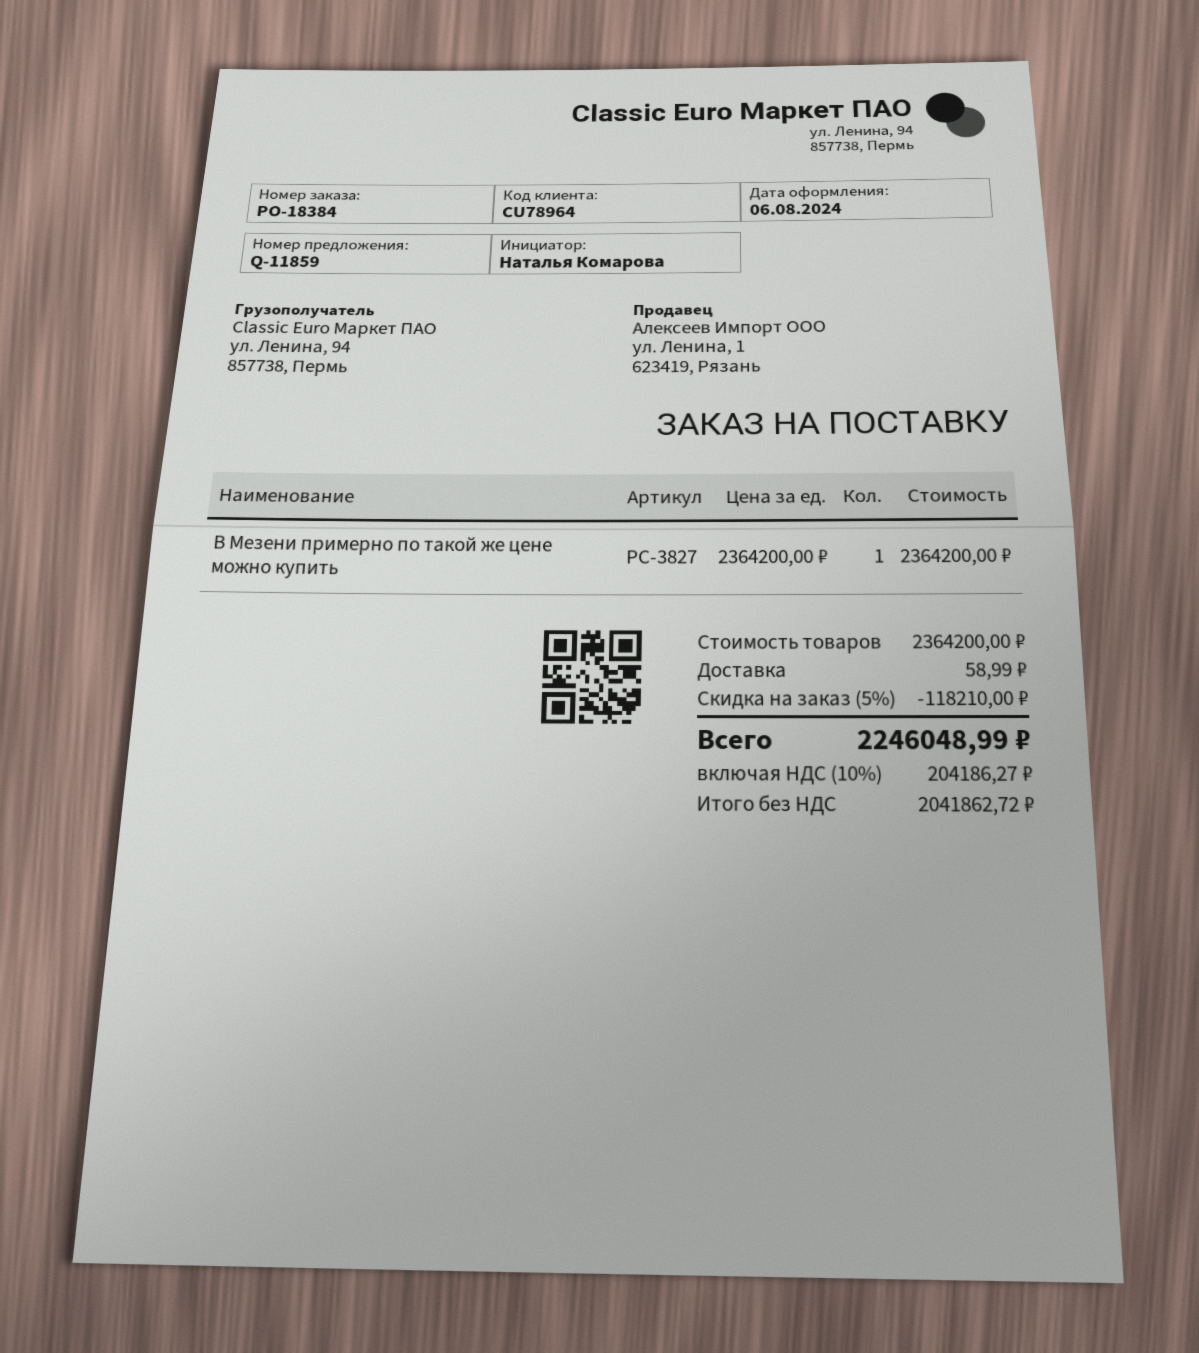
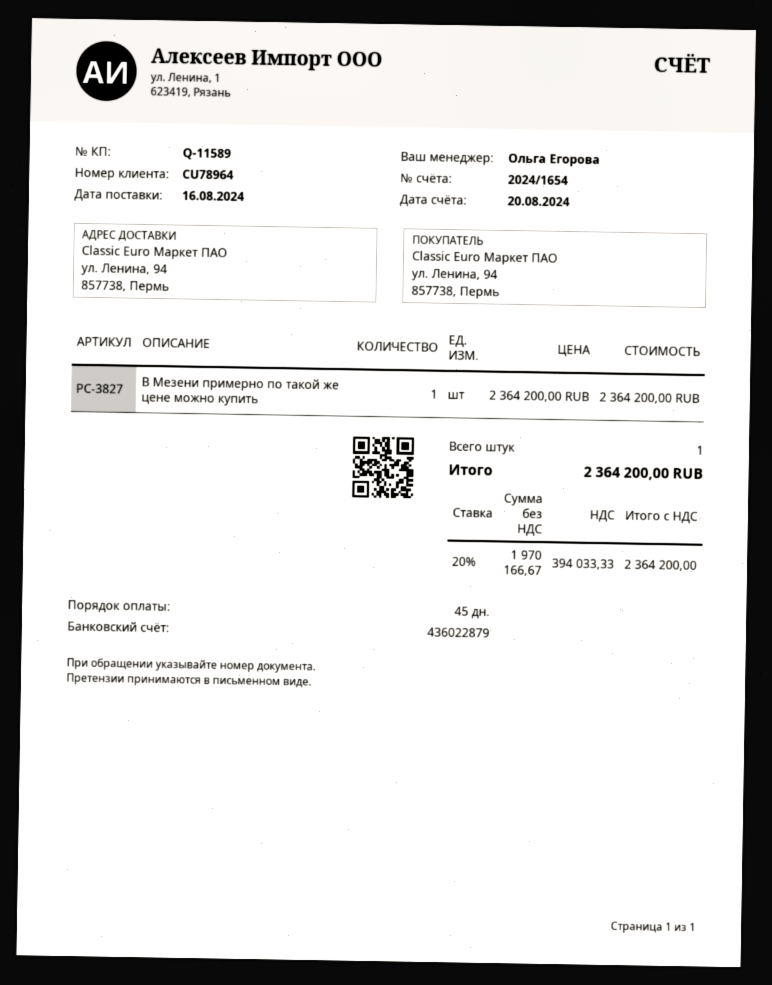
quote number: Q-11859 -> Q-11589
discount: 5% = 118210.00 -> none
shipping: 58.99 -> none
net: 2041862.72 -> 1970166.67
tax: 10% = 204186.27 -> 20% = 394033.33
total: 2246048.99 -> 2364200.00

